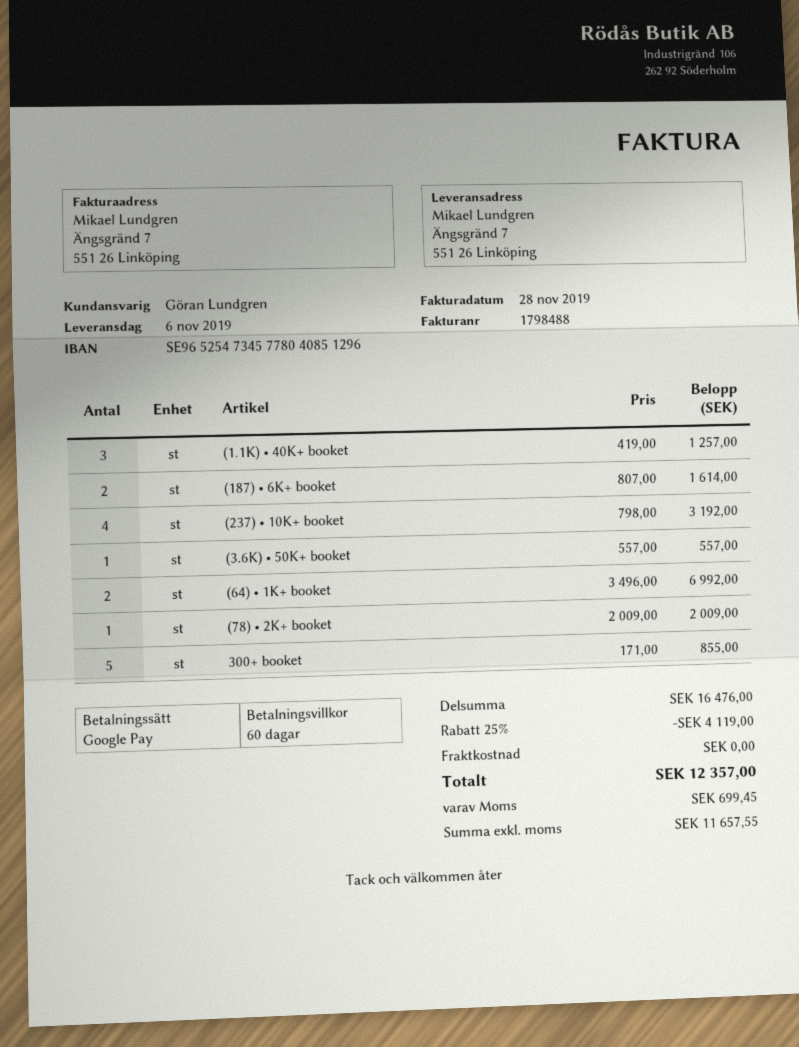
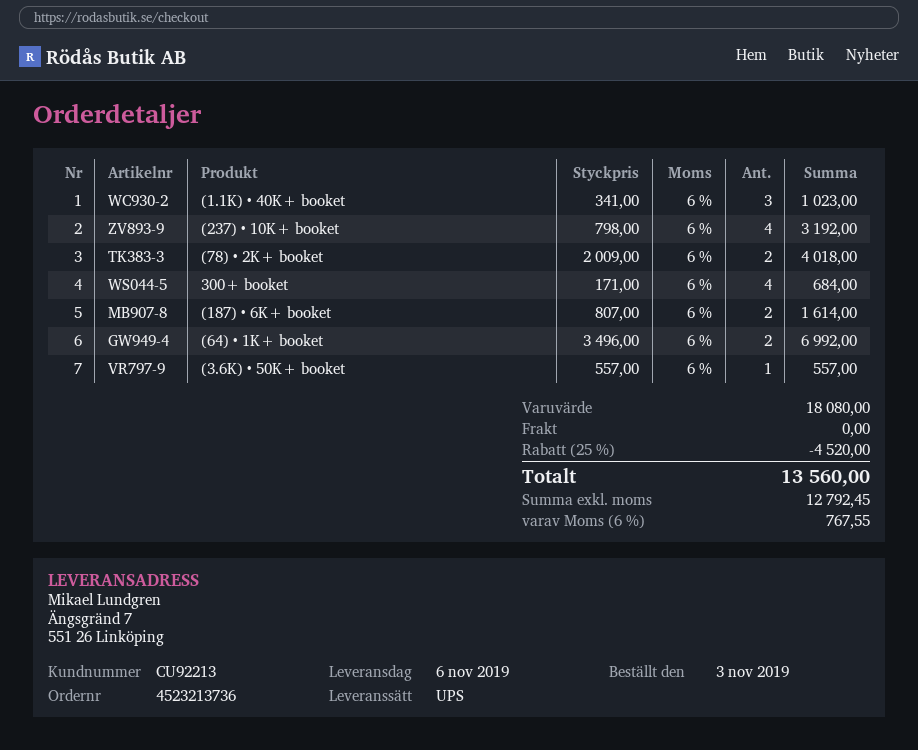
(1.1K) • 40K+ booket: 3 x 419.00 = 1257.00 -> 3 x 341.00 = 1023.00
(78) • 2K+ booket: 1 x 2009.00 = 2009.00 -> 2 x 2009.00 = 4018.00
300+ booket: 5 x 171.00 = 855.00 -> 4 x 171.00 = 684.00
subtotal: 16476.00 -> 18080.00
discount: 25% = 4119.00 -> 25% = 4520.00
net: 11657.55 -> 12792.45
tax: 699.45 -> 767.55
total: 12357.00 -> 13560.00

